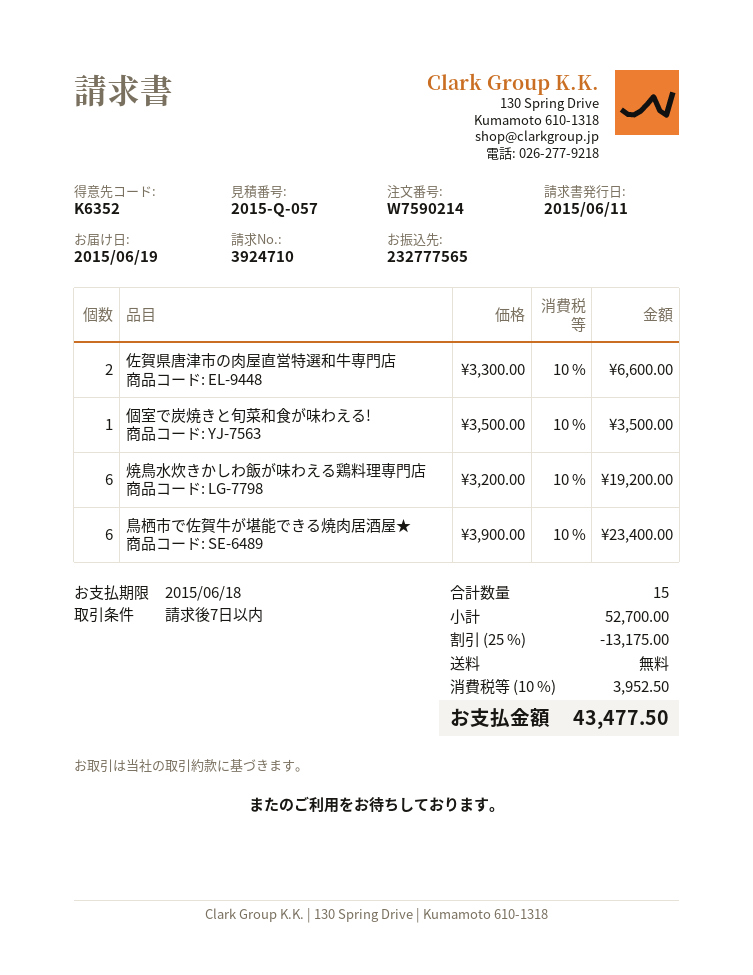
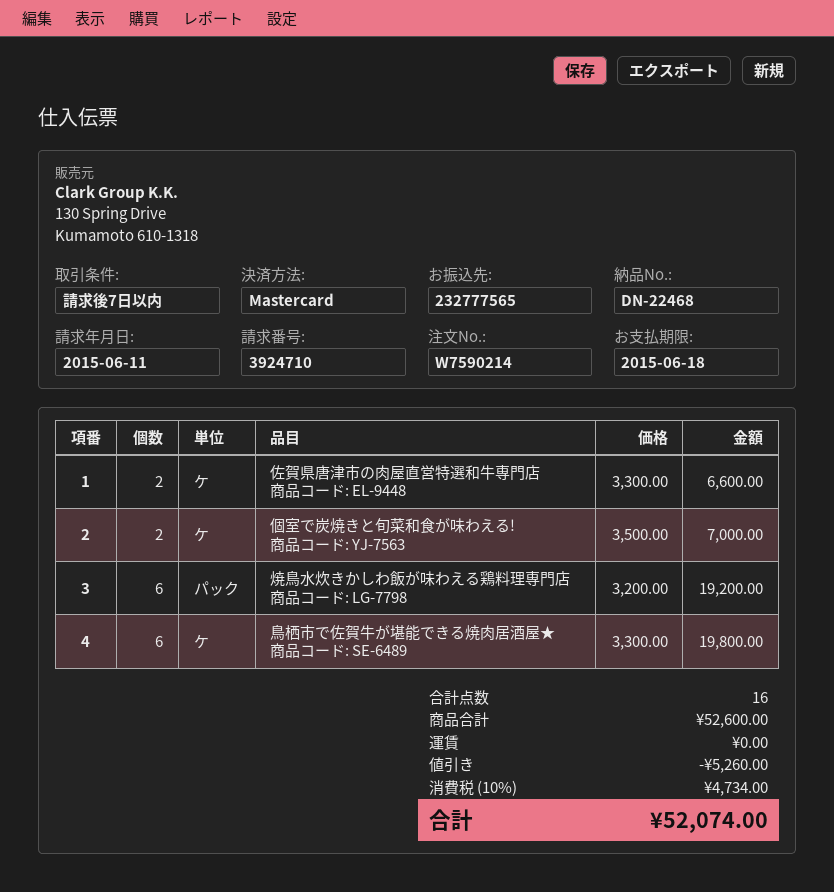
個室で炭焼きと旬菜和食が味わえる!: 1 x 3500.00 = 3500.00 -> 2 x 3500.00 = 7000.00
鳥栖市で佐賀牛が堪能できる焼肉居酒屋★: 6 x 3900.00 = 23400.00 -> 6 x 3300.00 = 19800.00
total quantity: 15 -> 16
subtotal: 52700.00 -> 52600.00
discount: 13175.00 -> 5260.00
tax: 10% = 3952.50 -> 10% = 4734.00
total: 43477.50 -> 52074.00

